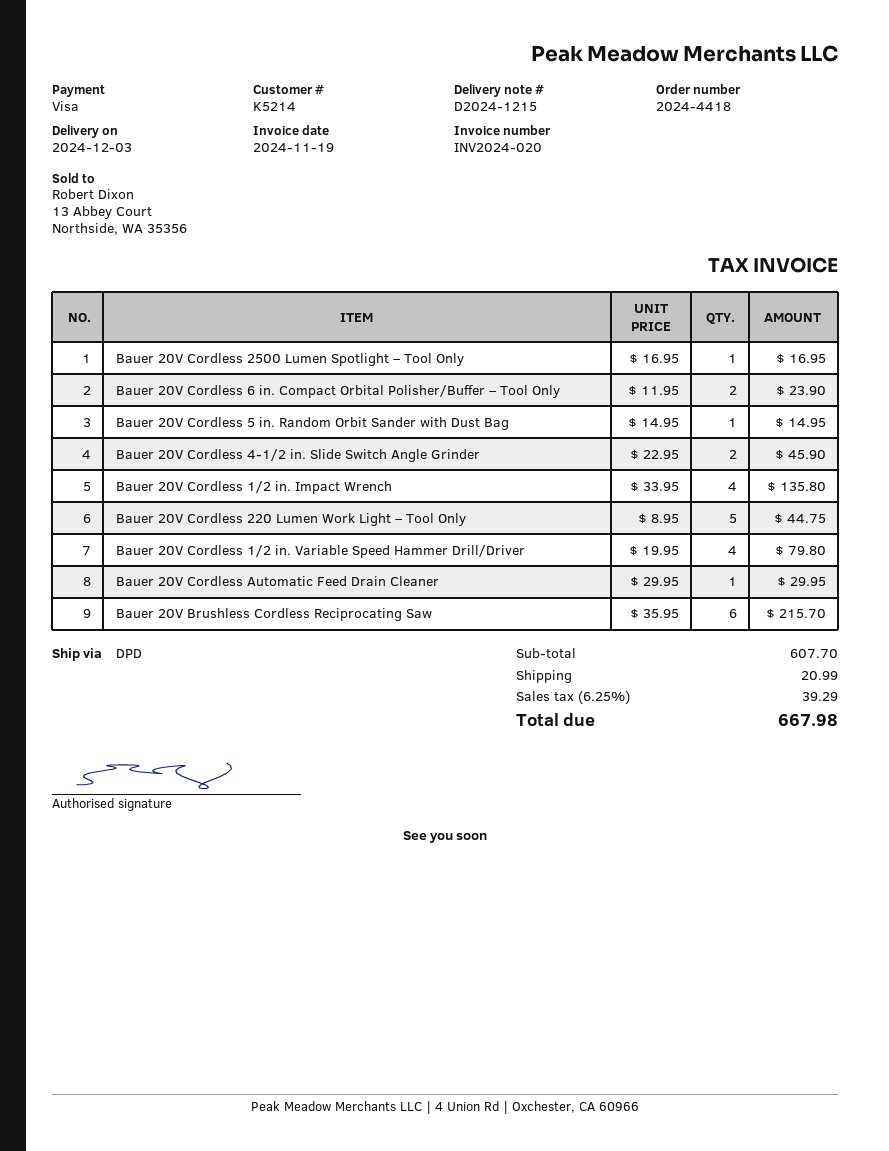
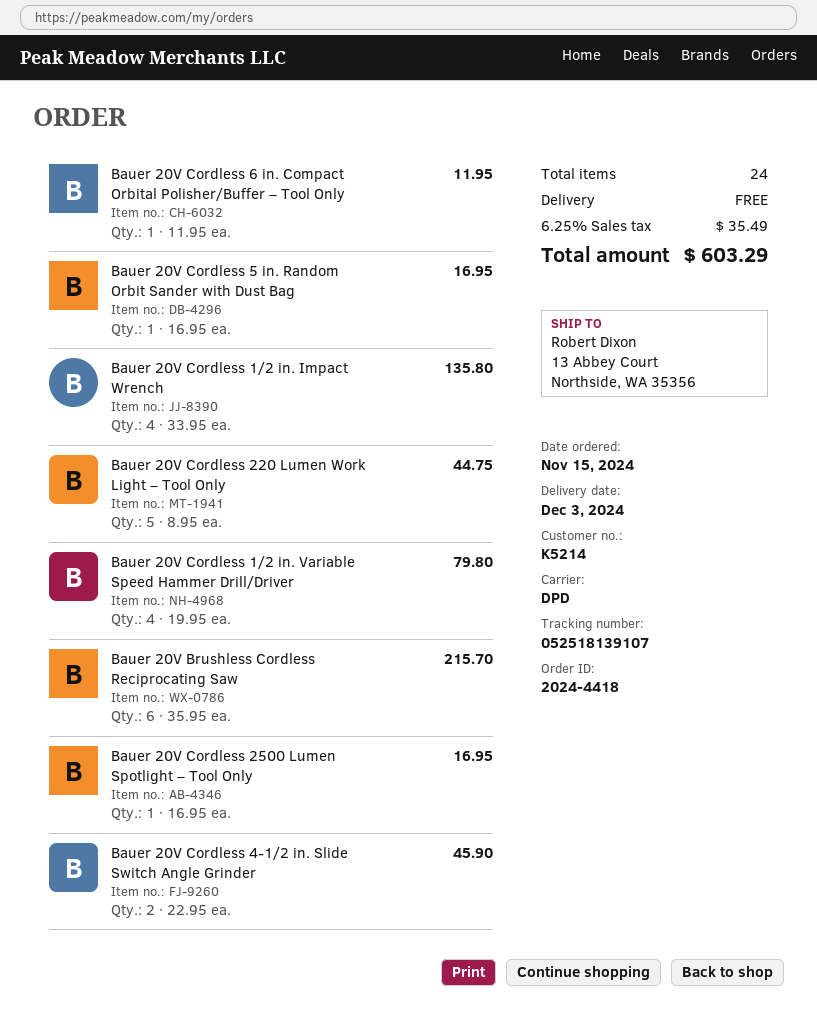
Bauer 20V Cordless 6 in. Compact Orbital Polisher/Buffer – Tool Only: 2 x 11.95 = 23.90 -> 1 x 11.95 = 11.95
Bauer 20V Cordless 5 in. Random Orbit Sander with Dust Bag: 1 x 14.95 = 14.95 -> 1 x 16.95 = 16.95
Bauer 20V Cordless Automatic Feed Drain Cleaner: 1 x 29.95 = 29.95 -> none
shipping: 20.99 -> 0.00
tax: 6.25% = 39.29 -> 6.25% = 35.49
total: 667.98 -> 603.29

